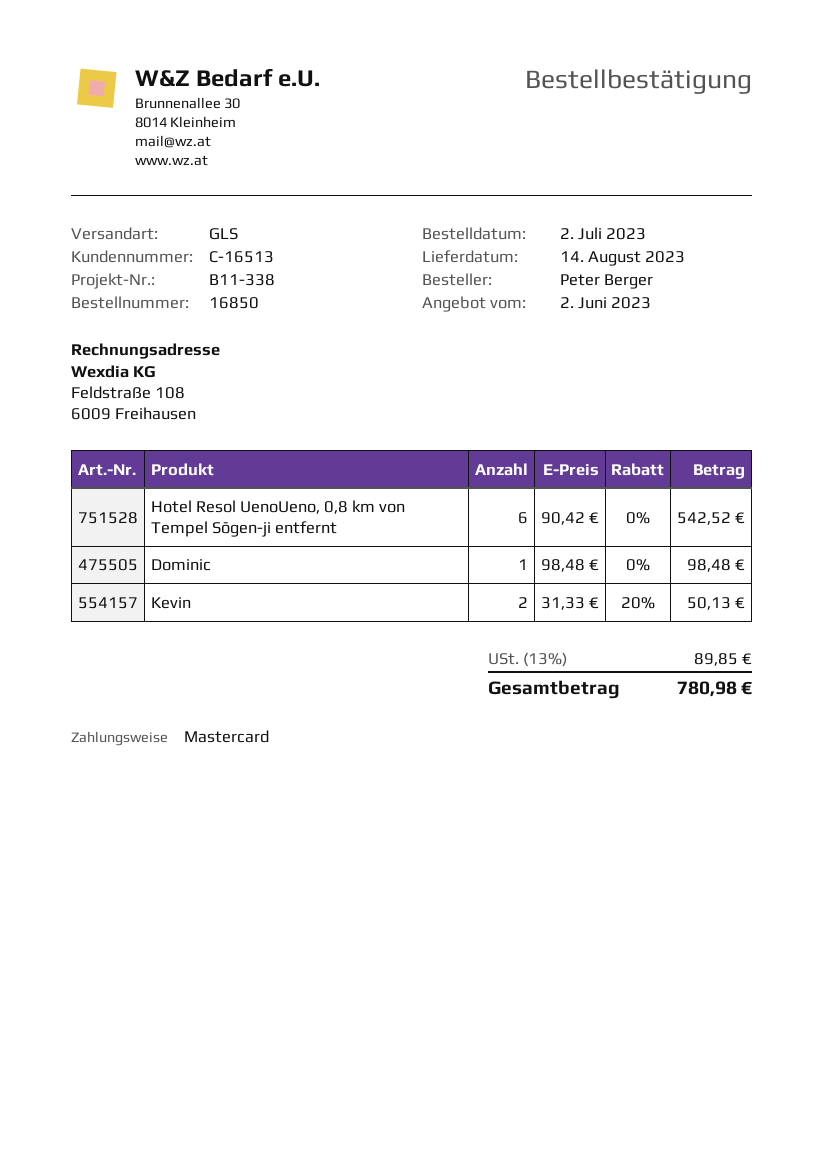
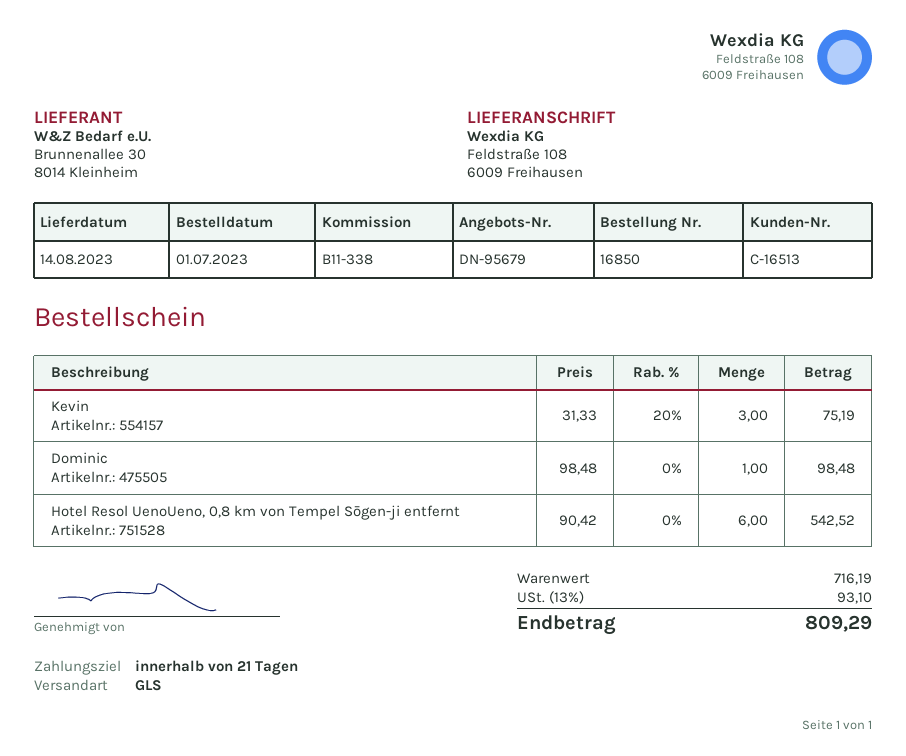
order date: 2023-07-02 -> 2023-07-01
Kevin: 2 x 31.33 - 20% = 50.13 -> 3 x 31.33 - 20% = 75.19
tax: 13% = 89.85 -> 13% = 93.10
total: 780.98 -> 809.29

